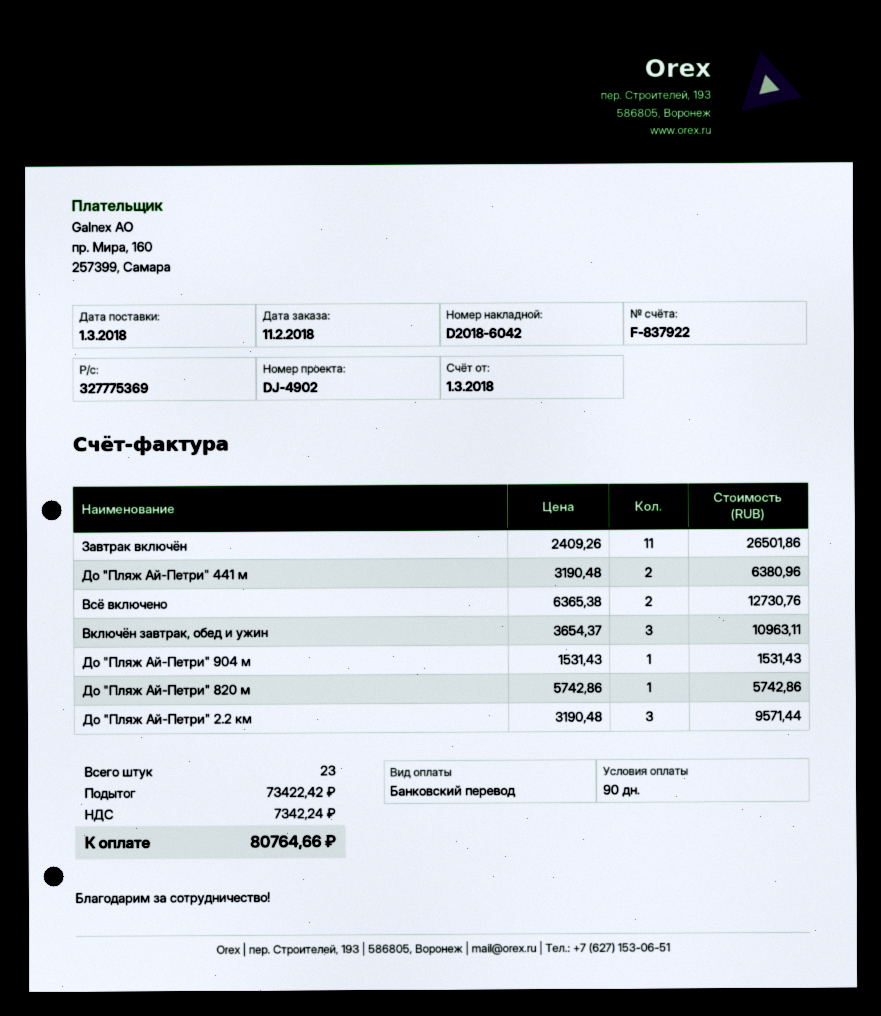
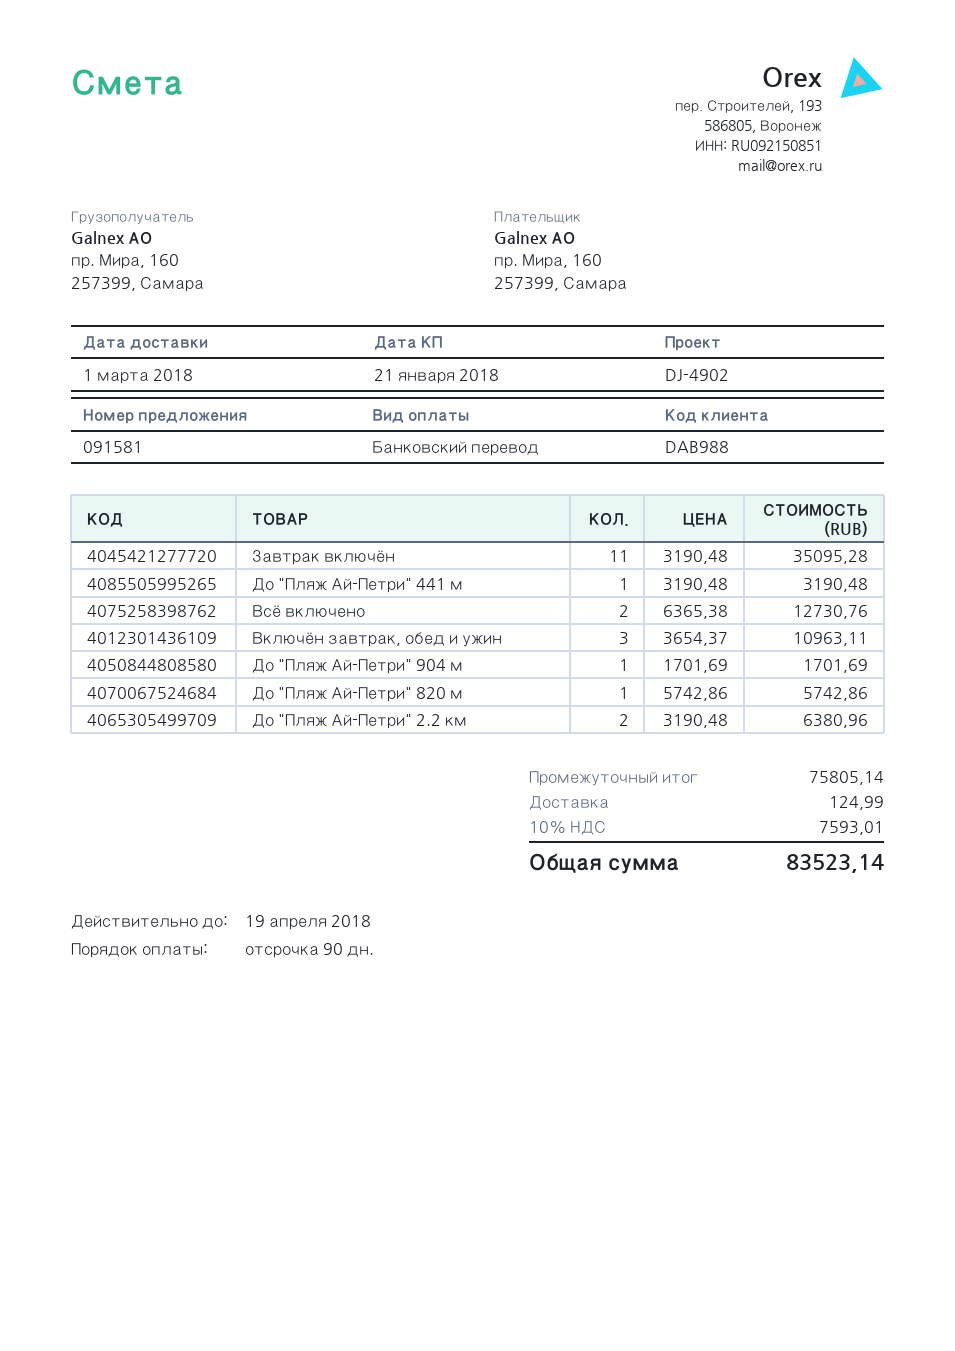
Завтрак включён: 11 x 2409.26 = 26501.86 -> 11 x 3190.48 = 35095.28
До "Пляж Ай-Петри" 441 м: 2 x 3190.48 = 6380.96 -> 1 x 3190.48 = 3190.48
До "Пляж Ай-Петри" 904 м: 1 x 1531.43 = 1531.43 -> 1 x 1701.69 = 1701.69
До "Пляж Ай-Петри" 2.2 км: 3 x 3190.48 = 9571.44 -> 2 x 3190.48 = 6380.96
subtotal: 73422.42 -> 75805.14
shipping: none -> 124.99
tax: 7342.24 -> 7593.01
total: 80764.66 -> 83523.14

